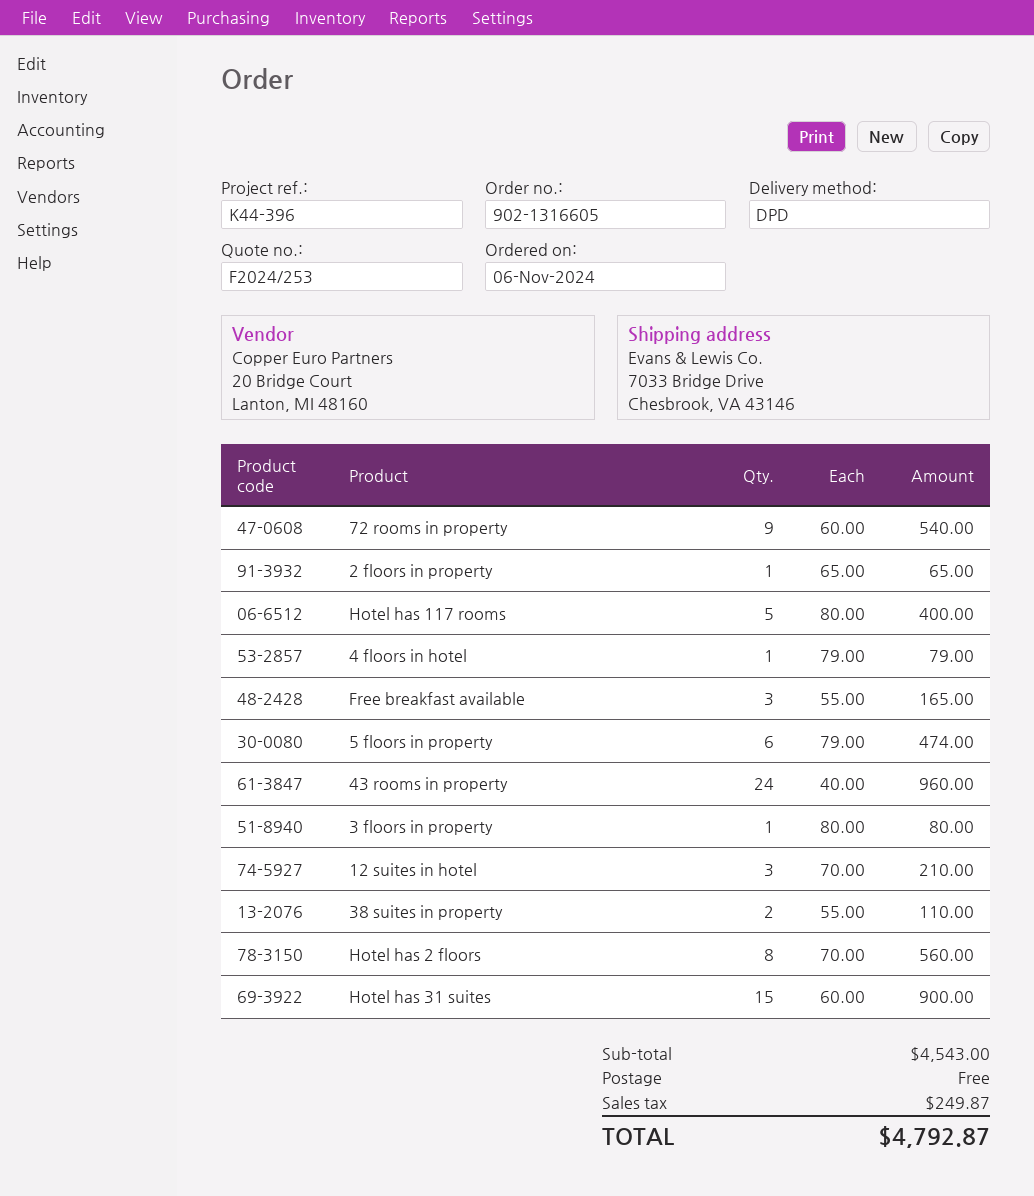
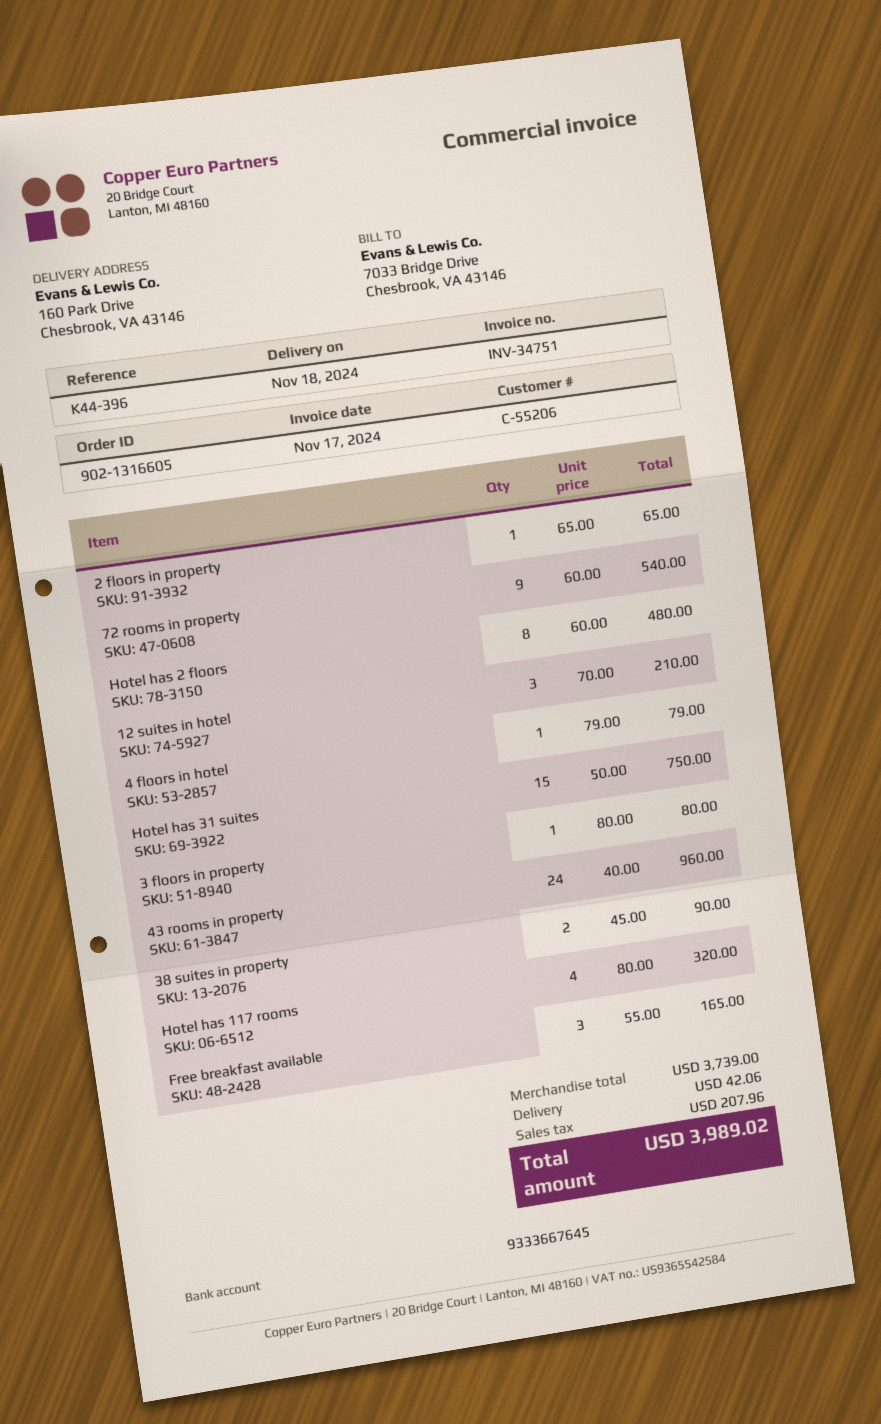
ship to: 7033 Bridge Drive, Chesbrook, VA 43146 -> 160 Park Drive, Chesbrook, VA 43146
Hotel has 117 rooms: 5 x 80.00 = 400.00 -> 4 x 80.00 = 320.00
5 floors in property: 6 x 79.00 = 474.00 -> none
38 suites in property: 2 x 55.00 = 110.00 -> 2 x 45.00 = 90.00
Hotel has 2 floors: 8 x 70.00 = 560.00 -> 8 x 60.00 = 480.00
Hotel has 31 suites: 15 x 60.00 = 900.00 -> 15 x 50.00 = 750.00
subtotal: 4543.00 -> 3739.00
shipping: 0.00 -> 42.06
tax: 249.87 -> 207.96
total: 4792.87 -> 3989.02

